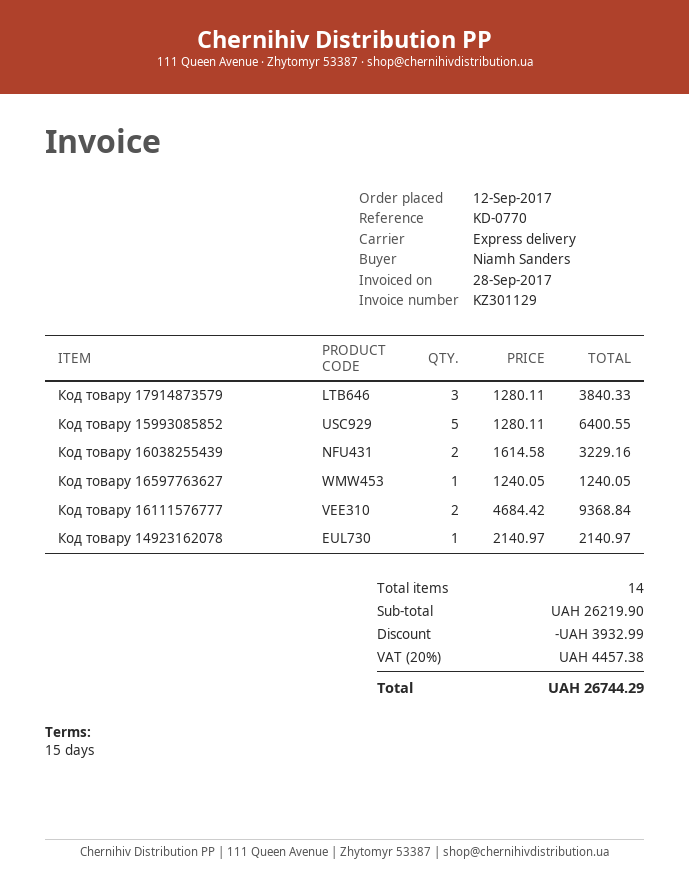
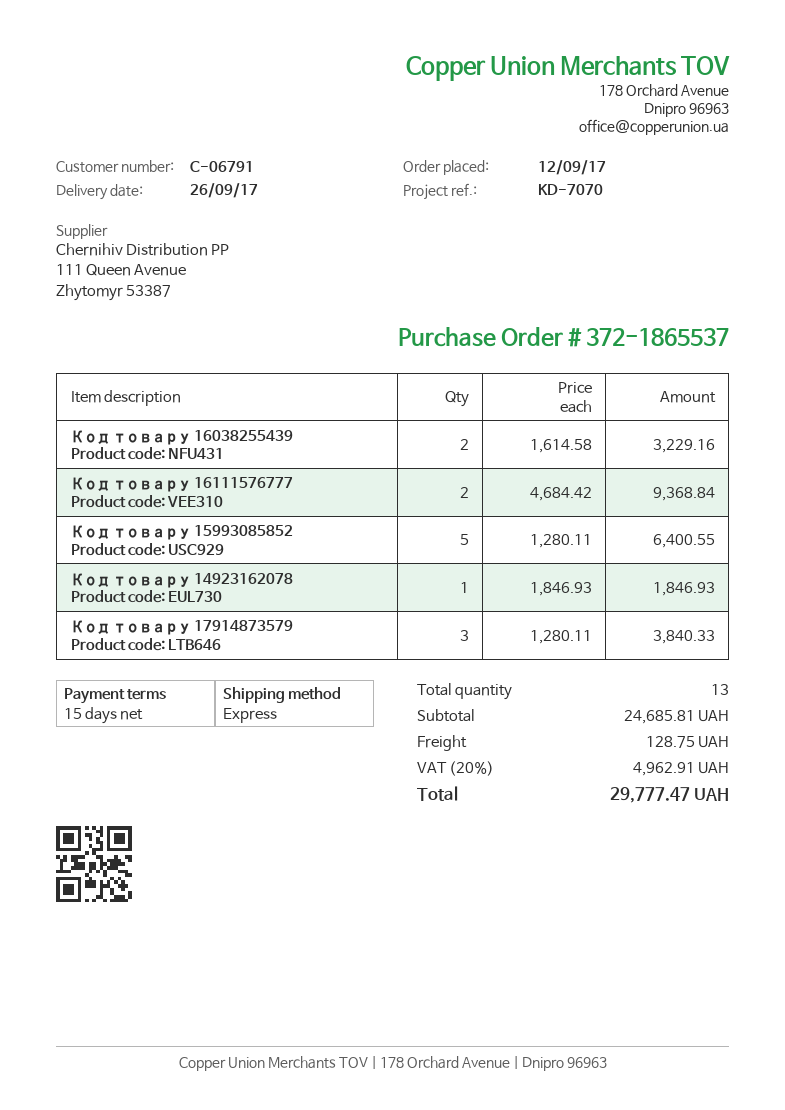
reference: KD-0770 -> KD-7070
Код товару 16597763627: 1 x 1240.05 = 1240.05 -> none
Код товару 14923162078: 1 x 2140.97 = 2140.97 -> 1 x 1846.93 = 1846.93
total quantity: 14 -> 13
subtotal: 26219.90 -> 24685.81
discount: 3932.99 -> none
shipping: none -> 128.75
tax: 20% = 4457.38 -> 20% = 4962.91
total: 26744.29 -> 29777.47

